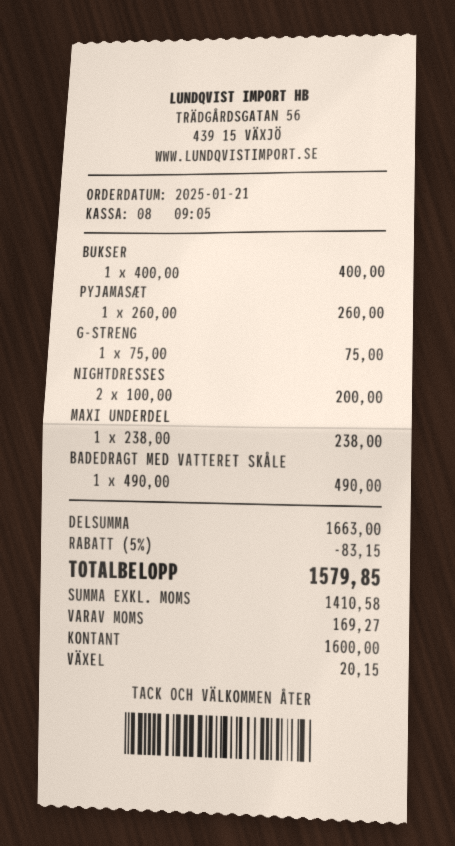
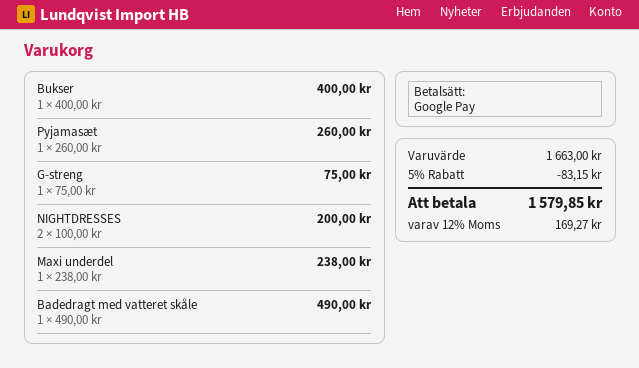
payment method: cash -> Google Pay

